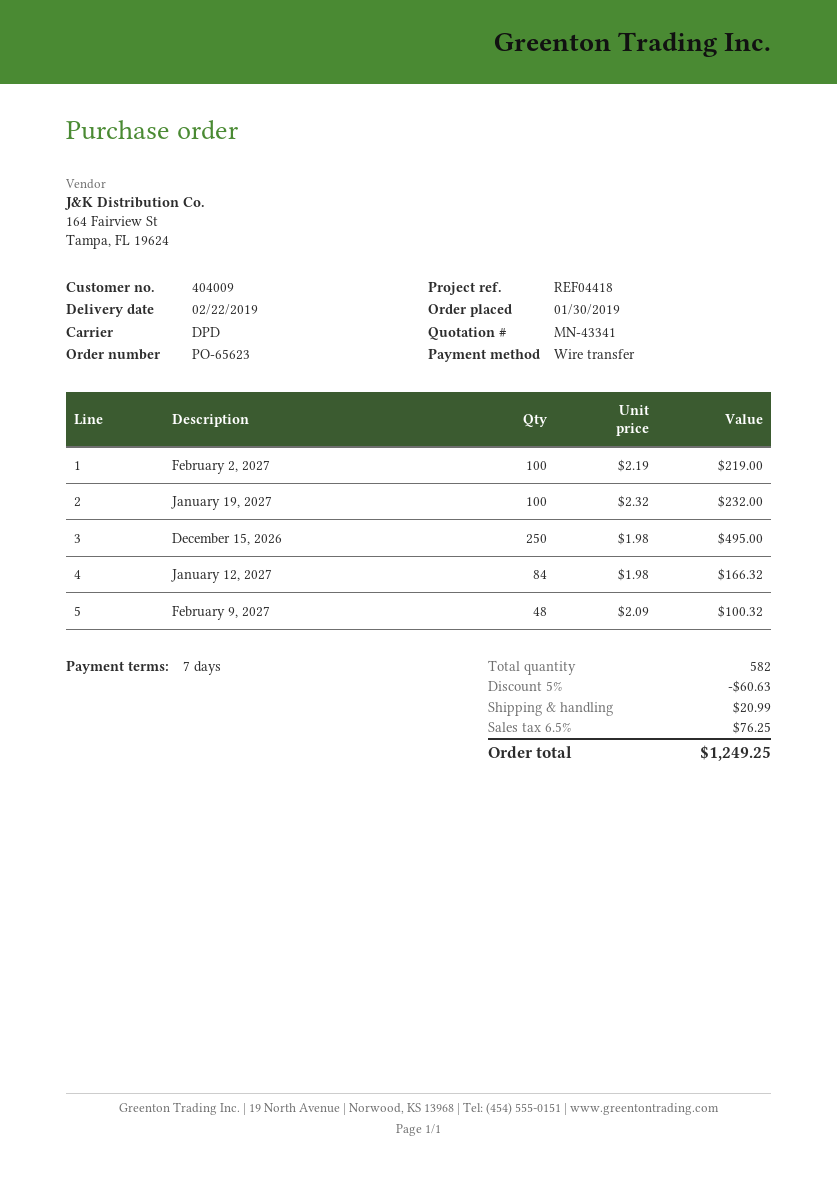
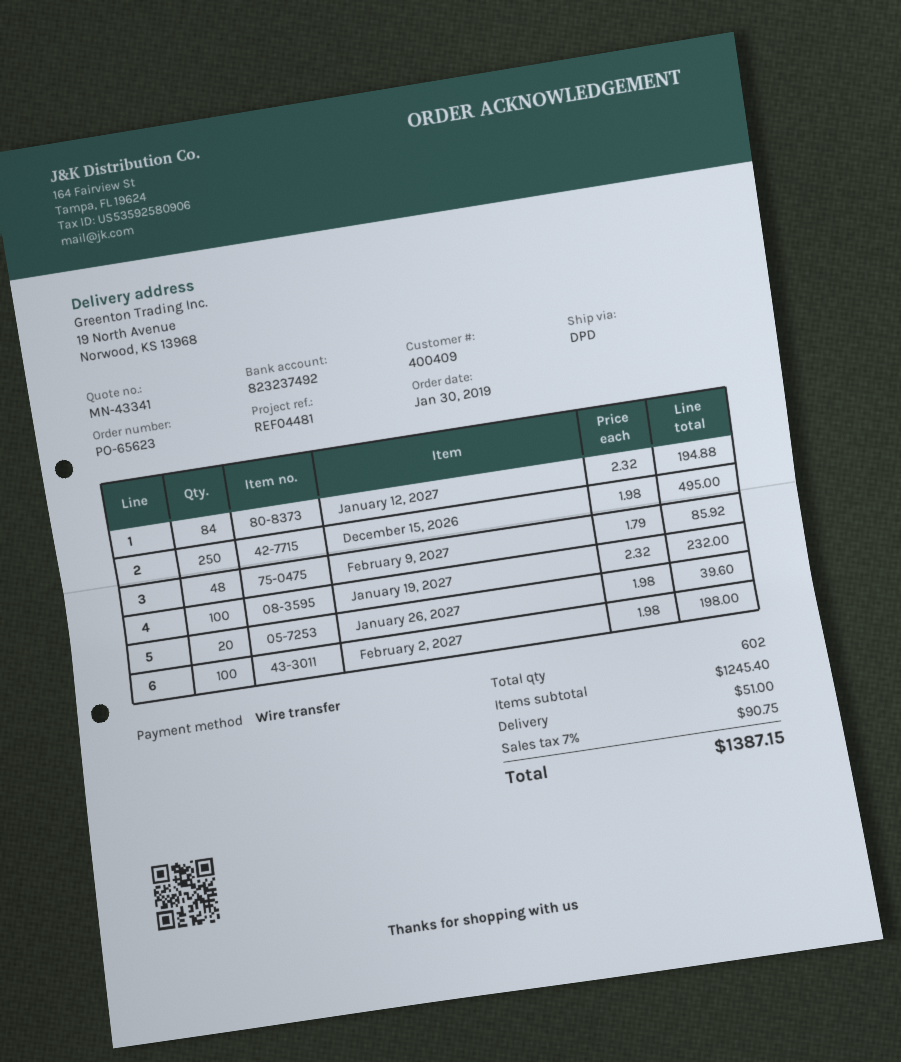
customer number: 404009 -> 400409
reference: REF04418 -> REF04481
February 2, 2027: 100 x 2.19 = 219.00 -> 100 x 1.98 = 198.00
January 12, 2027: 84 x 1.98 = 166.32 -> 84 x 2.32 = 194.88
February 9, 2027: 48 x 2.09 = 100.32 -> 48 x 1.79 = 85.92
January 26, 2027: none -> 20 x 1.98 = 39.60
total quantity: 582 -> 602
discount: 5% = 60.63 -> none
shipping: 20.99 -> 51.00
tax: 6.5% = 76.25 -> 7% = 90.75
total: 1249.25 -> 1387.15

